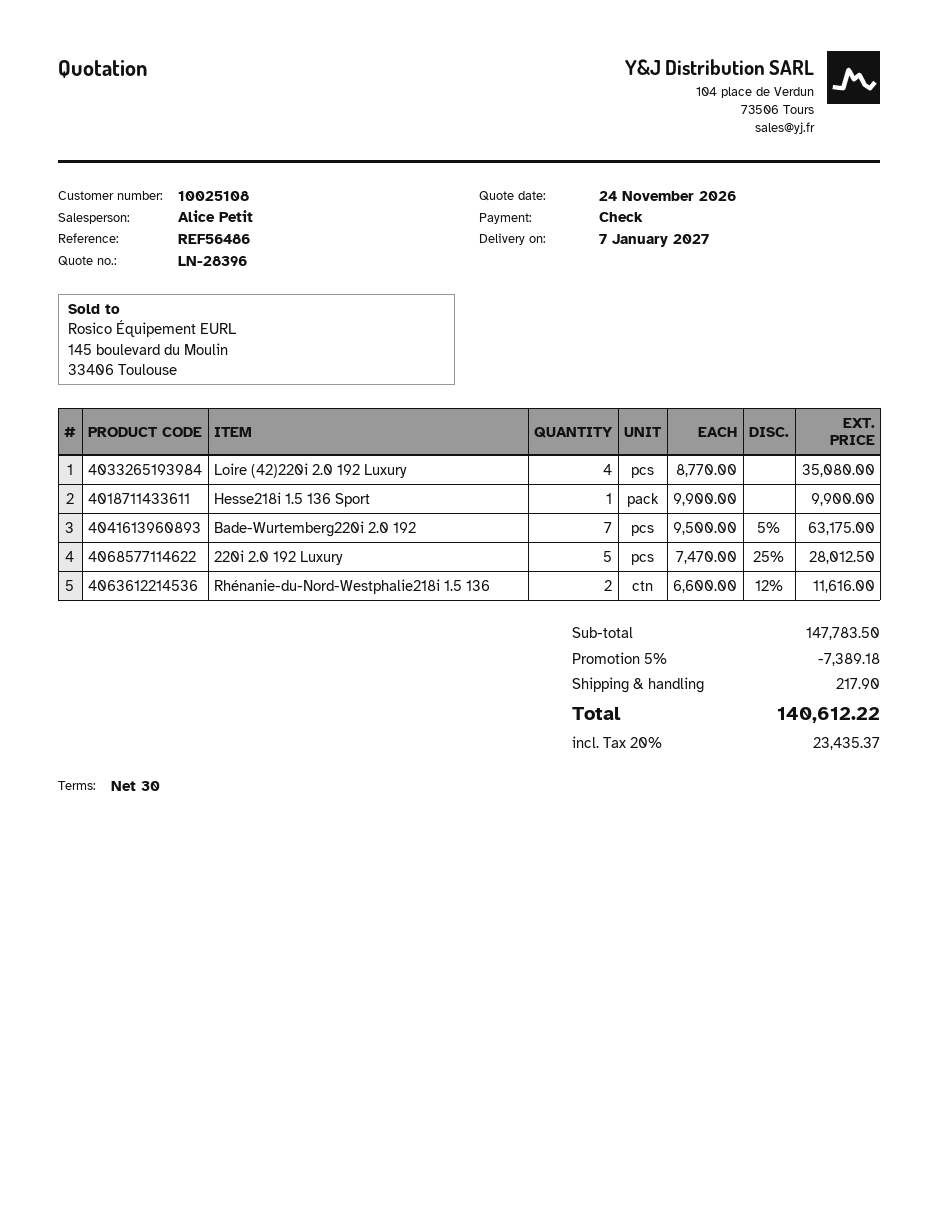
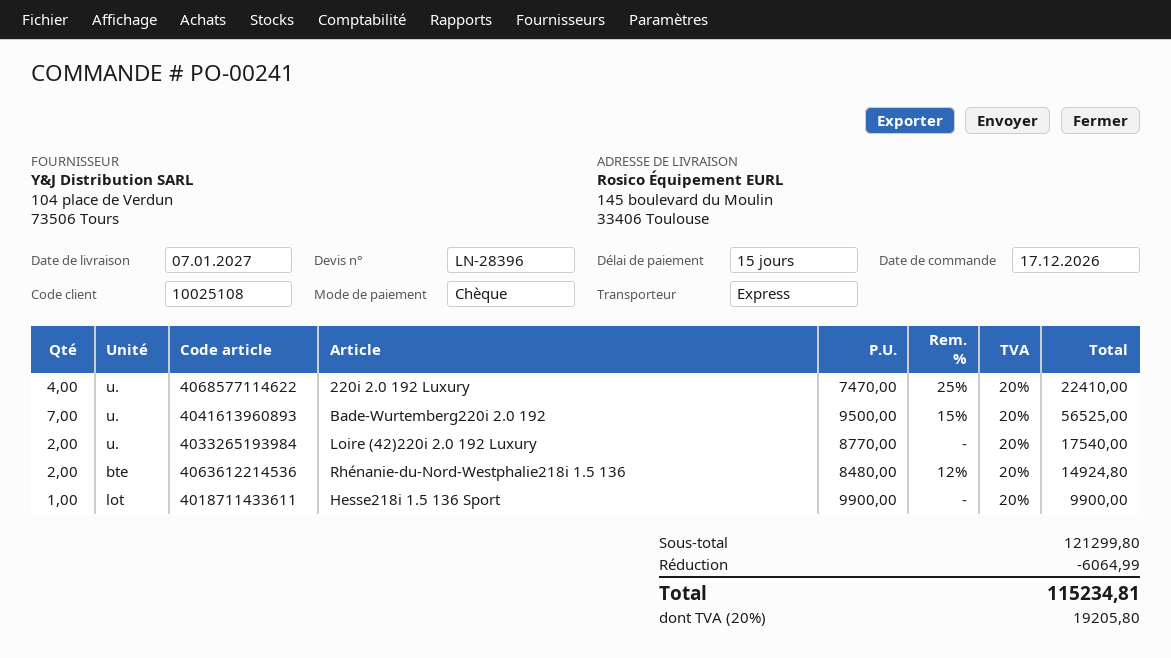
payment terms: 30 days -> 15 days
Loire (42)220i 2.0 192 Luxury: 4 x 8770.00 = 35080.00 -> 2 x 8770.00 = 17540.00
Bade-Wurtemberg220i 2.0 192: 7 x 9500.00 - 5% = 63175.00 -> 7 x 9500.00 - 15% = 56525.00
220i 2.0 192 Luxury: 5 x 7470.00 - 25% = 28012.50 -> 4 x 7470.00 - 25% = 22410.00
Rhénanie-du-Nord-Westphalie218i 1.5 136: 2 x 6600.00 - 12% = 11616.00 -> 2 x 8480.00 - 12% = 14924.80
subtotal: 147783.50 -> 121299.80
discount: 7389.18 -> 6064.99
shipping: 217.90 -> none
tax: 20% = 23435.37 -> 20% = 19205.80
total: 140612.22 -> 115234.81

